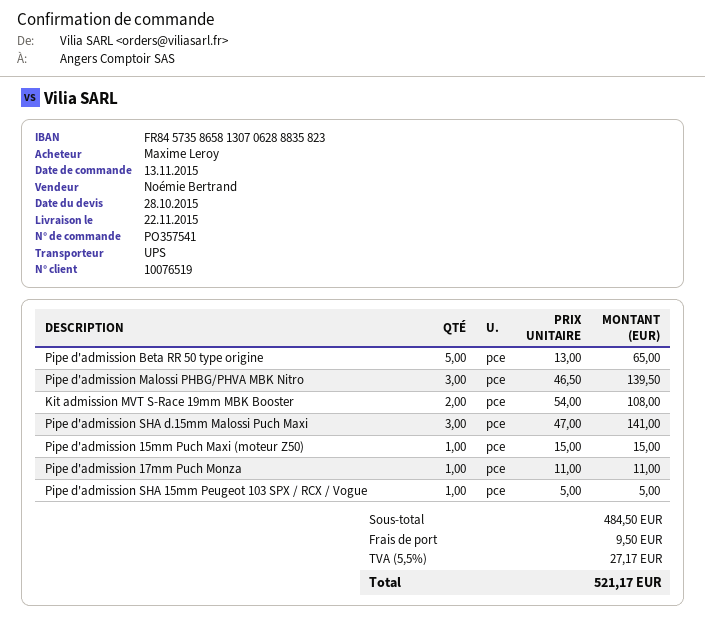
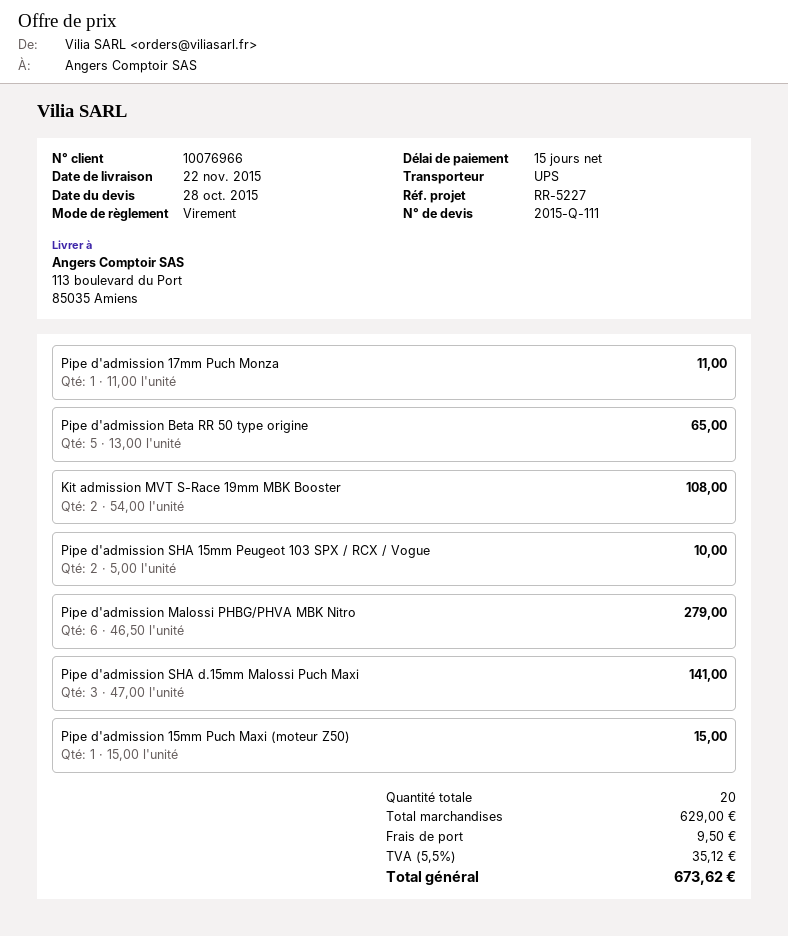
customer number: 10076519 -> 10076966
Pipe d'admission Malossi PHBG/PHVA MBK Nitro: 3 x 46.50 = 139.50 -> 6 x 46.50 = 279.00
Pipe d'admission SHA 15mm Peugeot 103 SPX / RCX / Vogue: 1 x 5.00 = 5.00 -> 2 x 5.00 = 10.00
subtotal: 484.50 -> 629.00
tax: 5.5% = 27.17 -> 5.5% = 35.12
total: 521.17 -> 673.62

